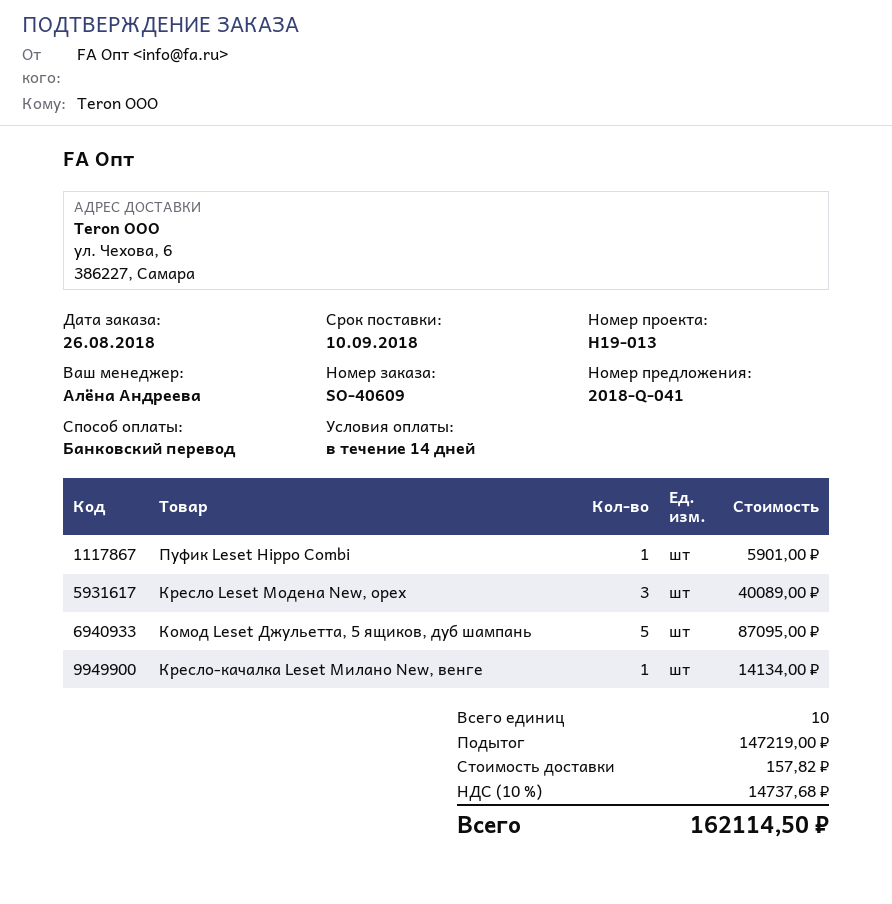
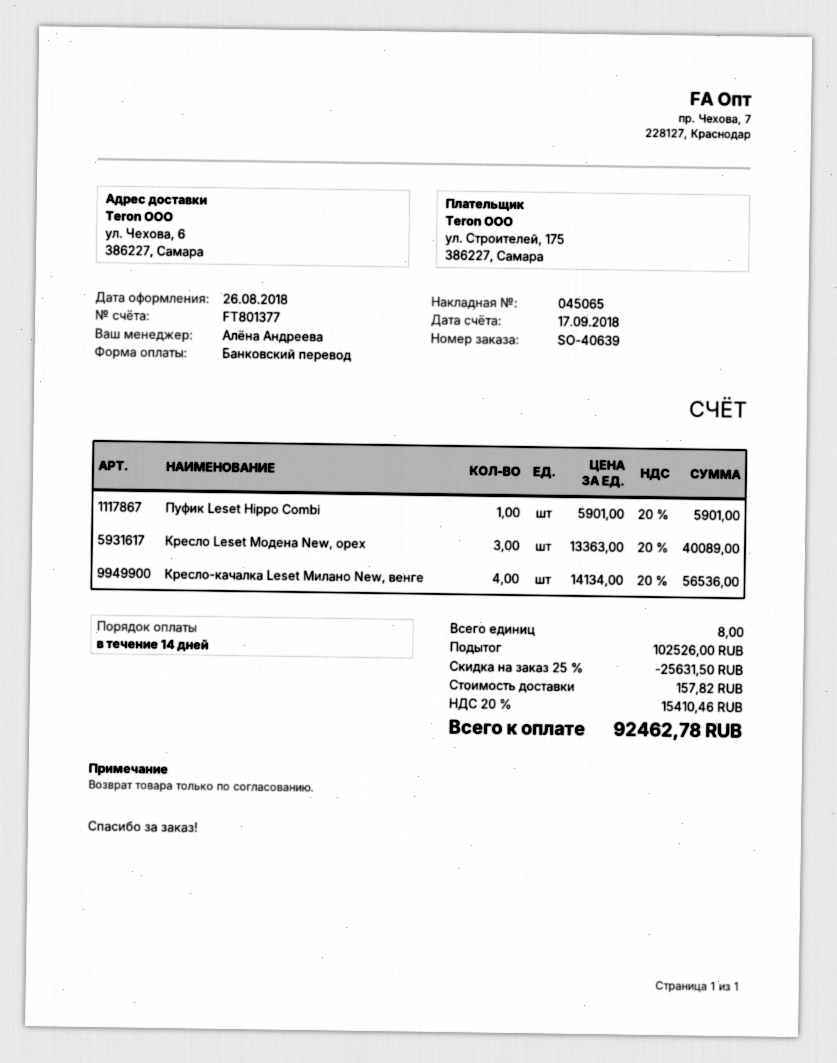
order number: SO-40609 -> SO-40639
Комод Leset Джульетта, 5 ящиков, дуб шампань: 5 for 87095.00 -> none
Кресло-качалка Leset Милано New, венге: 1 for 14134.00 -> 4 for 56536.00
total quantity: 10 -> 8
subtotal: 147219.00 -> 102526.00
discount: none -> 25% = 25631.50
tax: 10% = 14737.68 -> 20% = 15410.46
total: 162114.50 -> 92462.78

